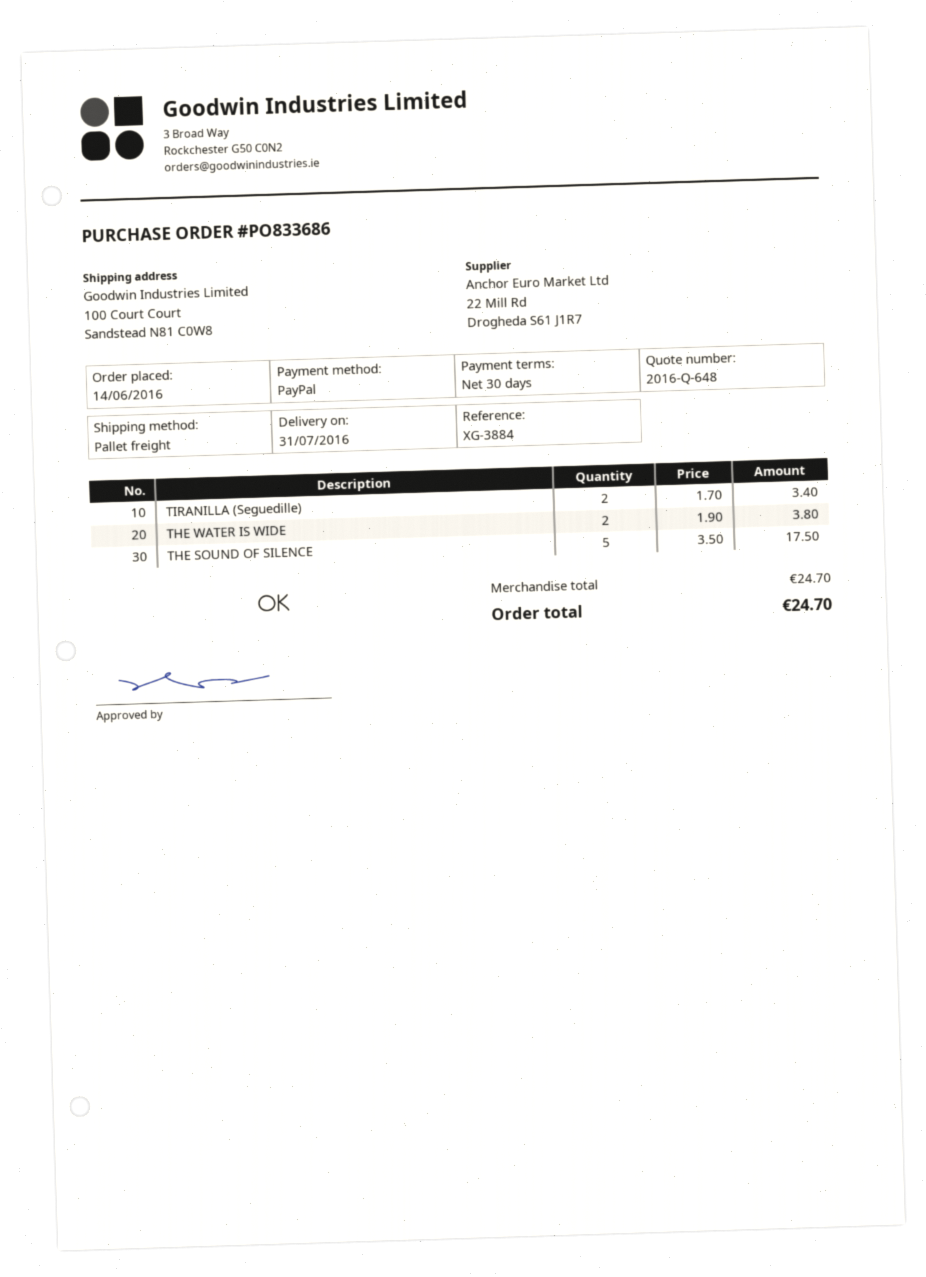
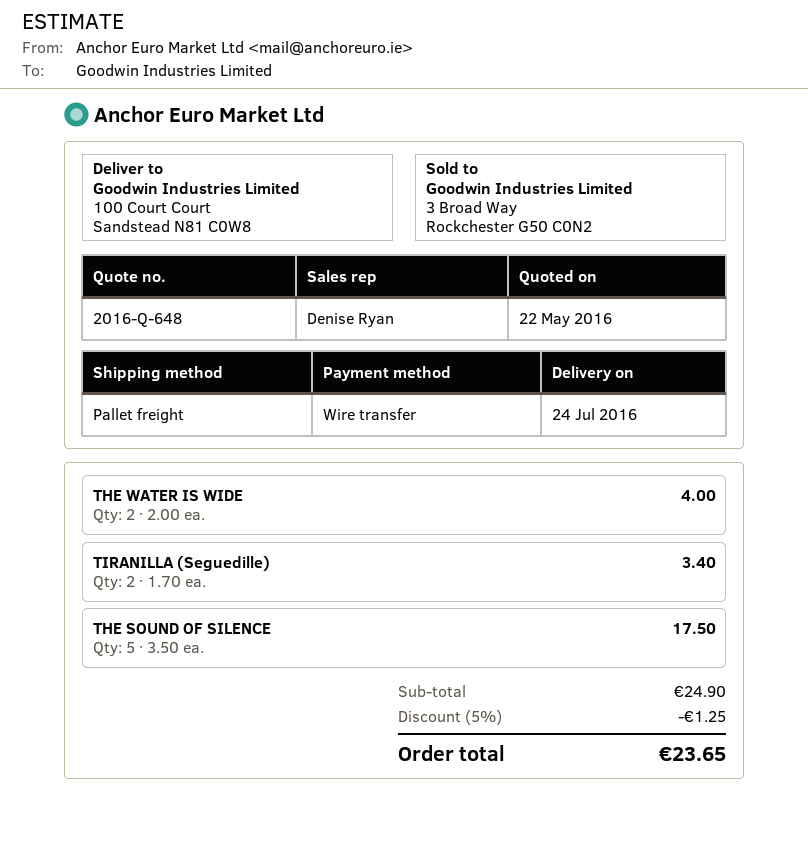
delivery date: 2016-07-31 -> 2016-07-24
payment method: PayPal -> bank transfer
THE WATER IS WIDE: 2 x 1.90 = 3.80 -> 2 x 2.00 = 4.00
subtotal: 24.70 -> 24.90
discount: none -> 5% = 1.25
total: 24.70 -> 23.65

